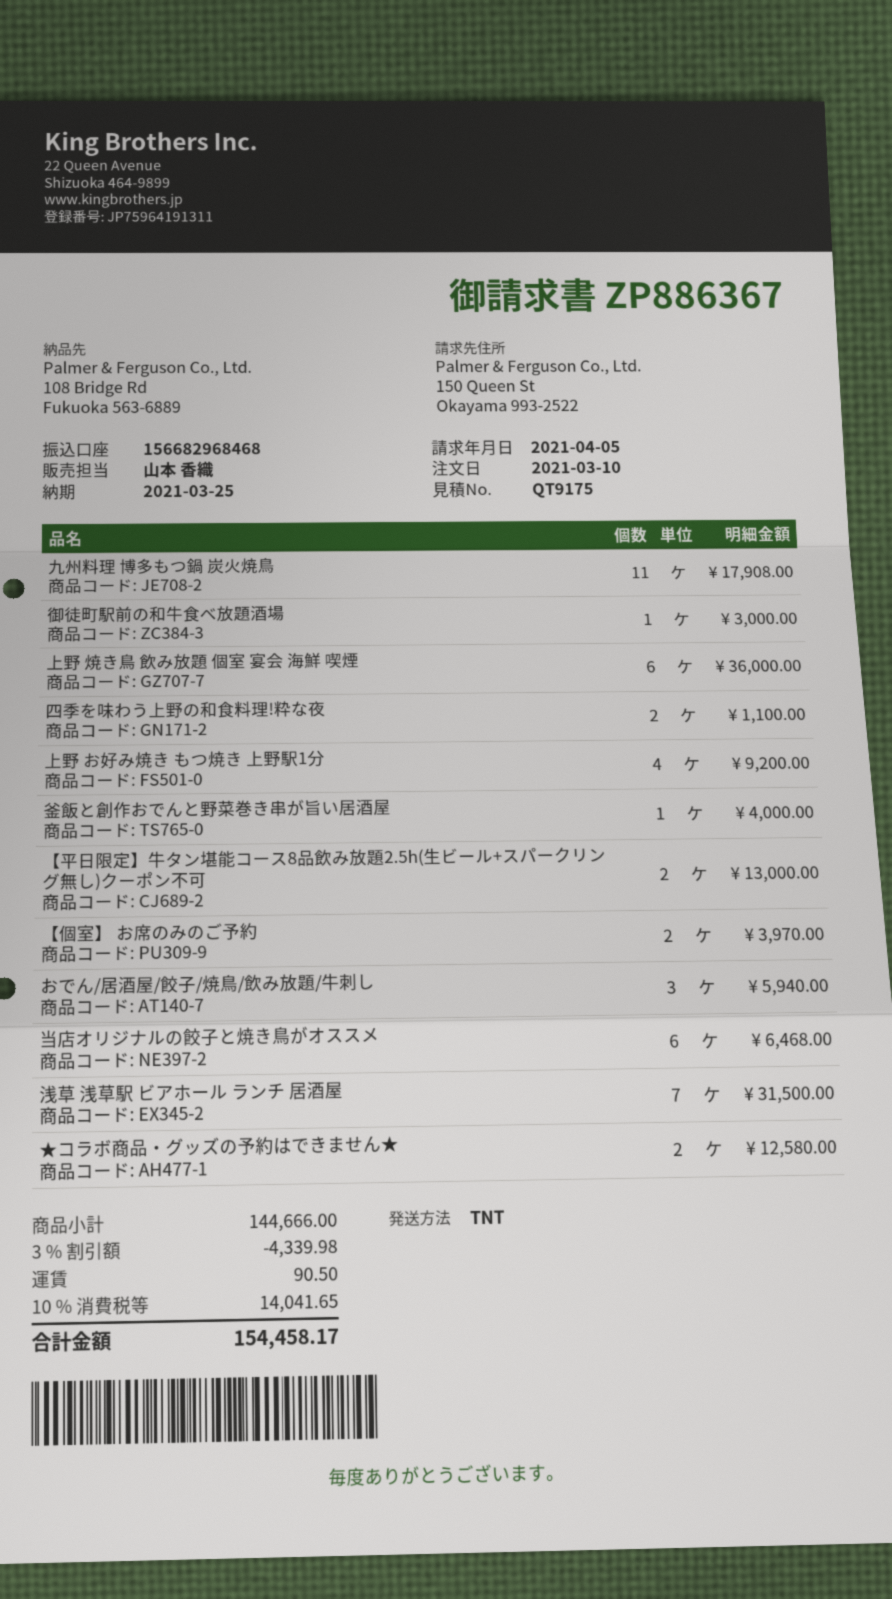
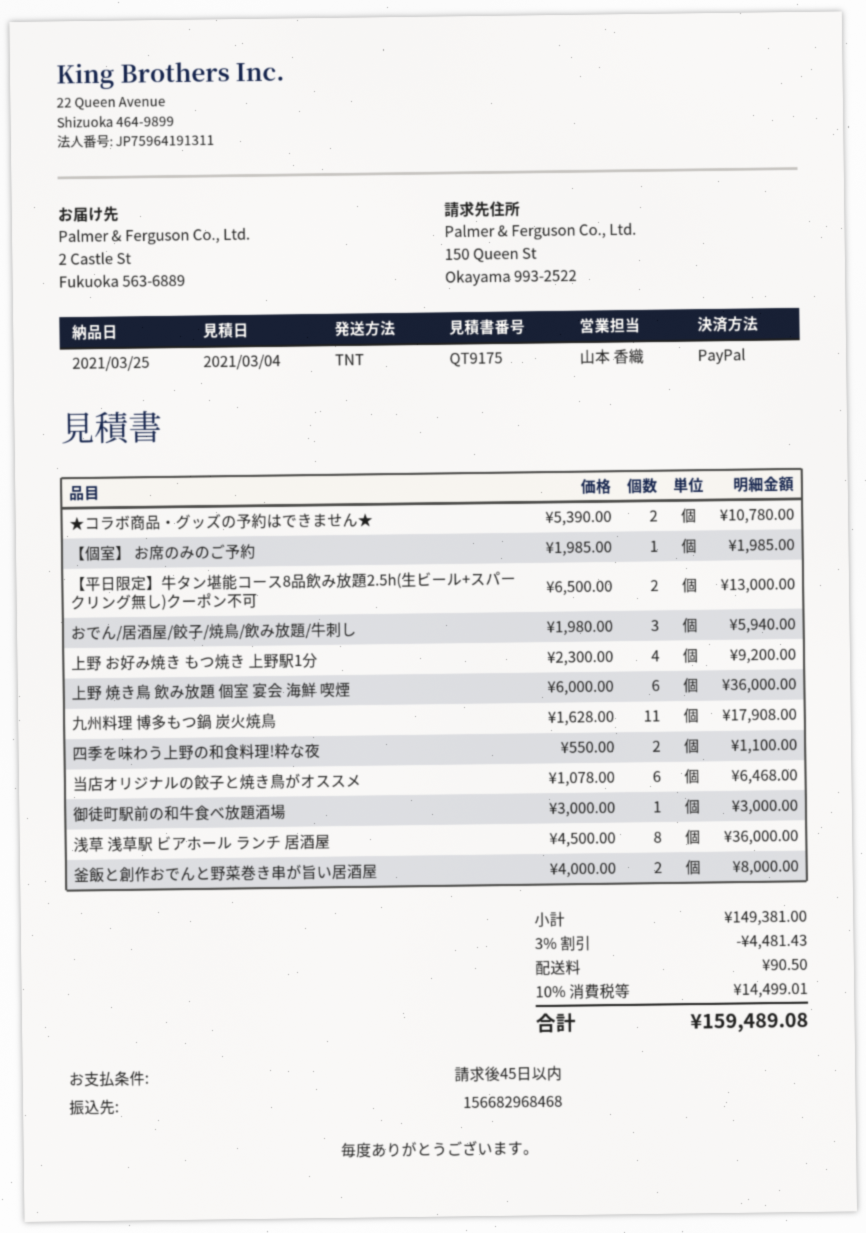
ship to: 108 Bridge Rd, Fukuoka 563-6889 -> 2 Castle St, Fukuoka 563-6889
釜飯と創作おでんと野菜巻き串が旨い居酒屋: 1 for 4000.00 -> 2 for 8000.00
【個室】 お席のみのご予約: 2 for 3970.00 -> 1 for 1985.00
浅草 浅草駅 ビアホール ランチ 居酒屋: 7 for 31500.00 -> 8 for 36000.00
★コラボ商品・グッズの予約はできません★: 2 for 12580.00 -> 2 for 10780.00
subtotal: 144666.00 -> 149381.00
discount: 3% = 4339.98 -> 3% = 4481.43
tax: 10% = 14041.65 -> 10% = 14499.01
total: 154458.17 -> 159489.08

